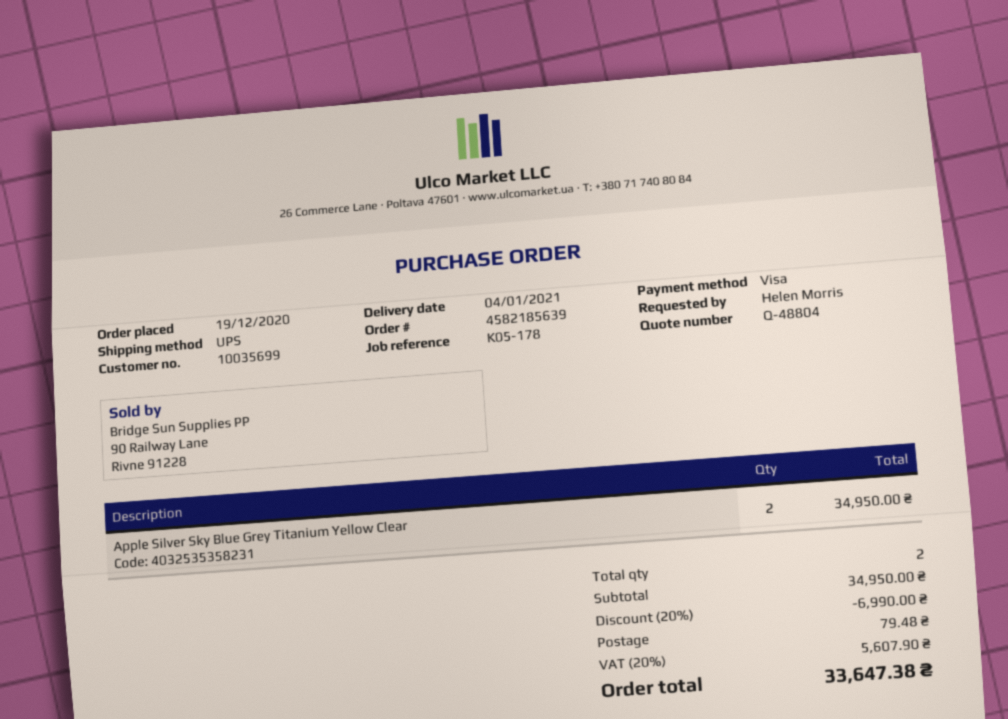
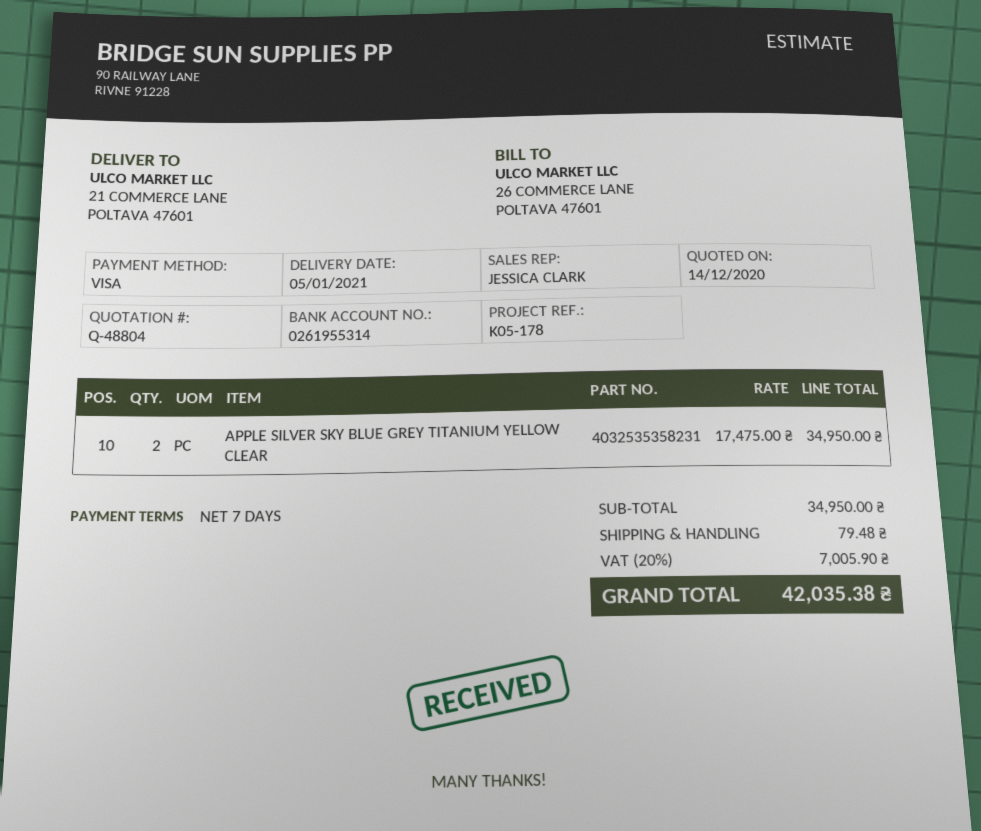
delivery date: 2021-01-04 -> 2021-01-05
discount: 20% = 6990.00 -> none
tax: 20% = 5607.90 -> 20% = 7005.90
total: 33647.38 -> 42035.38

